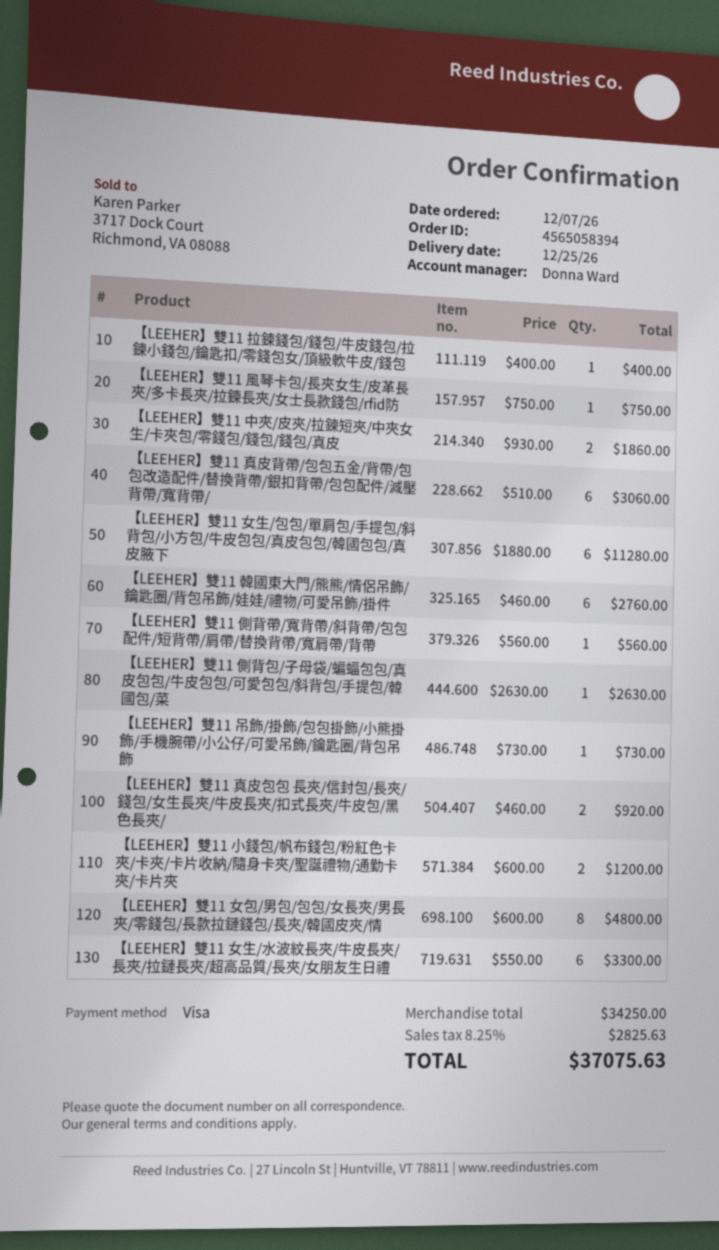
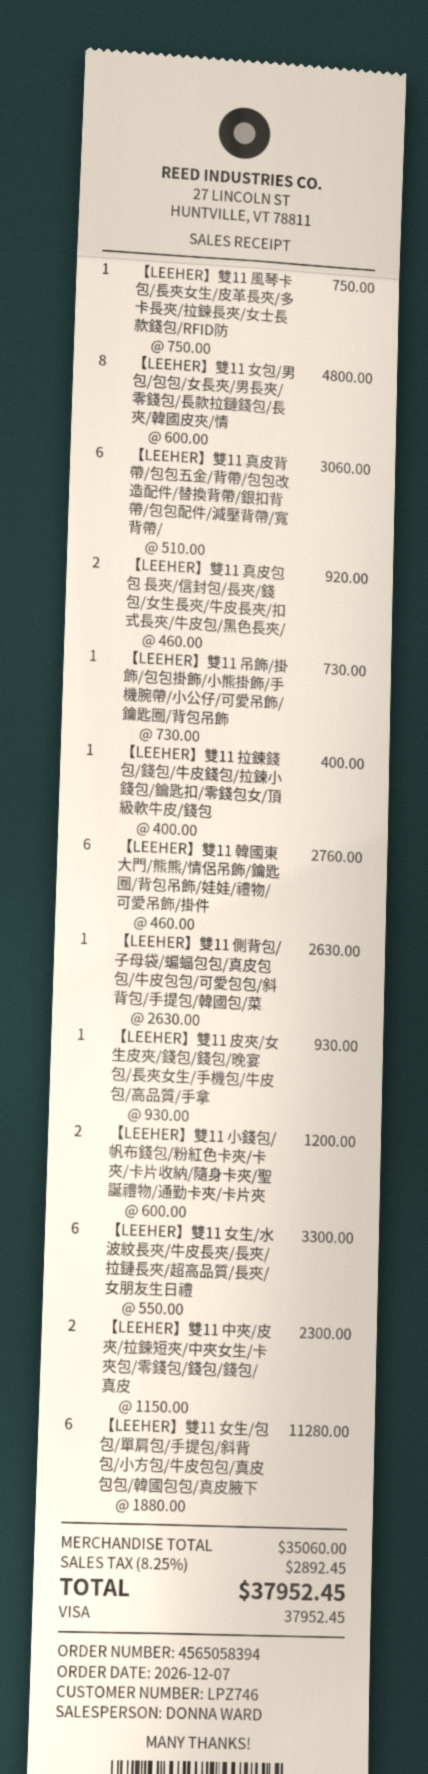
【LEEHER】雙11 中夾/皮夾/拉鍊短夾/中夾女生/卡夾包/零錢包/錢包/錢包/真皮: 2 x 930.00 = 1860.00 -> 2 x 1150.00 = 2300.00
【LEEHER】雙11 側背帶/寬背帶/斜背帶/包包配件/短背帶/肩帶/替換背帶/寬肩帶/背帶: 1 x 560.00 = 560.00 -> none
【LEEHER】雙11 皮夾/女生皮夾/錢包/錢包/晚宴包/長夾女生/手機包/牛皮包/高品質/手拿: none -> 1 x 930.00 = 930.00
subtotal: 34250.00 -> 35060.00
tax: 8.25% = 2825.63 -> 8.25% = 2892.45
total: 37075.63 -> 37952.45

